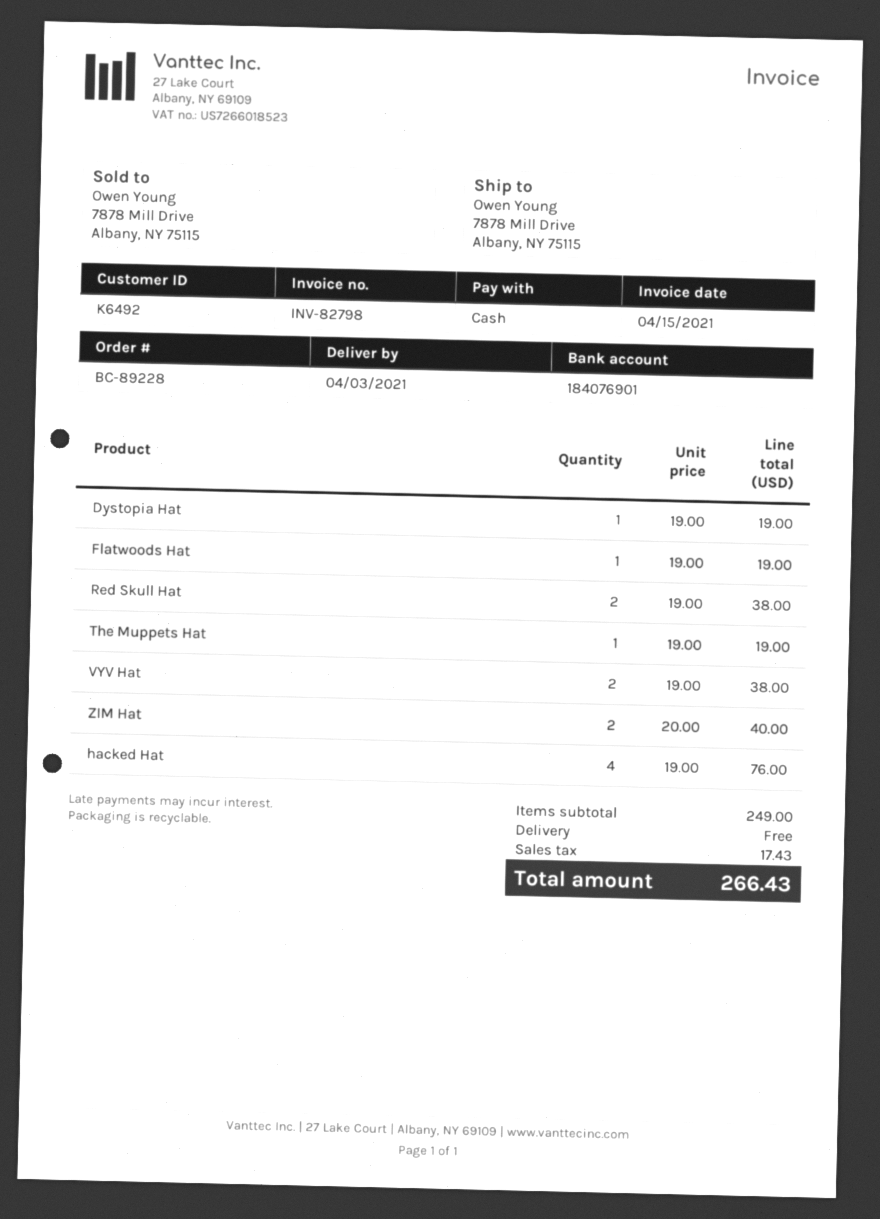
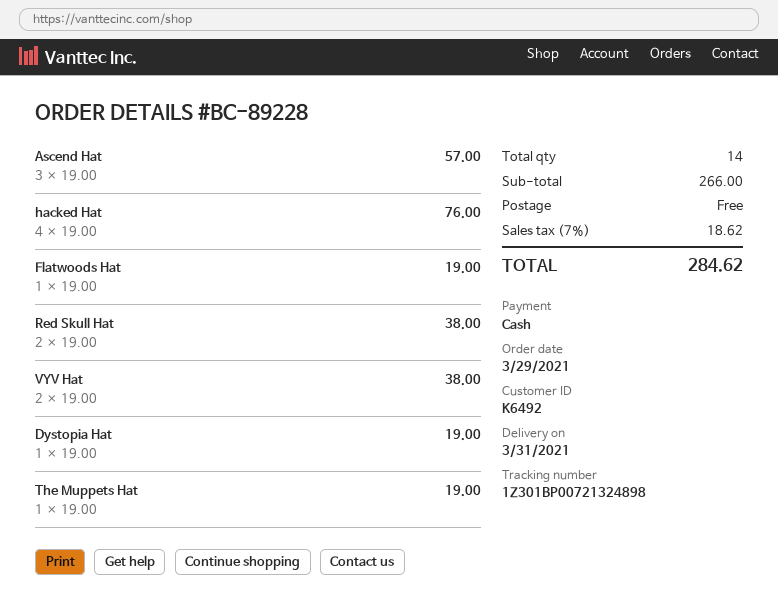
delivery date: 2021-04-03 -> 2021-03-31
ZIM Hat: 2 x 20.00 = 40.00 -> none
Ascend Hat: none -> 3 x 19.00 = 57.00
subtotal: 249.00 -> 266.00
tax: 17.43 -> 18.62
total: 266.43 -> 284.62

